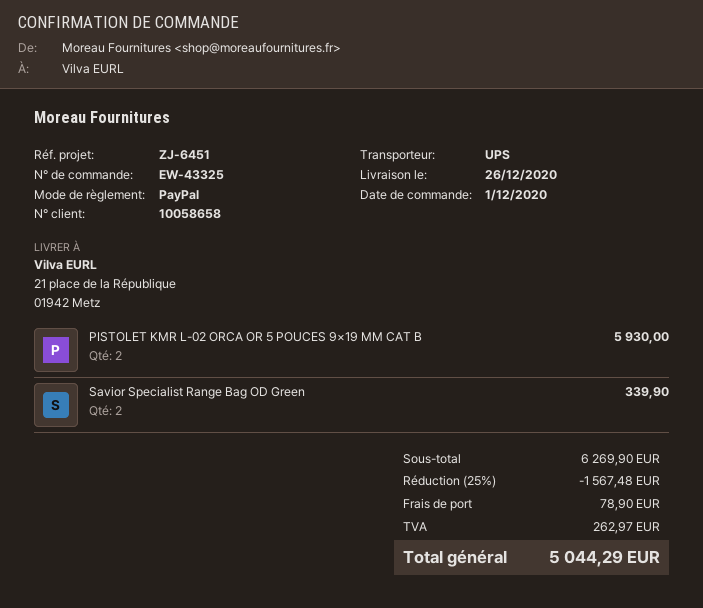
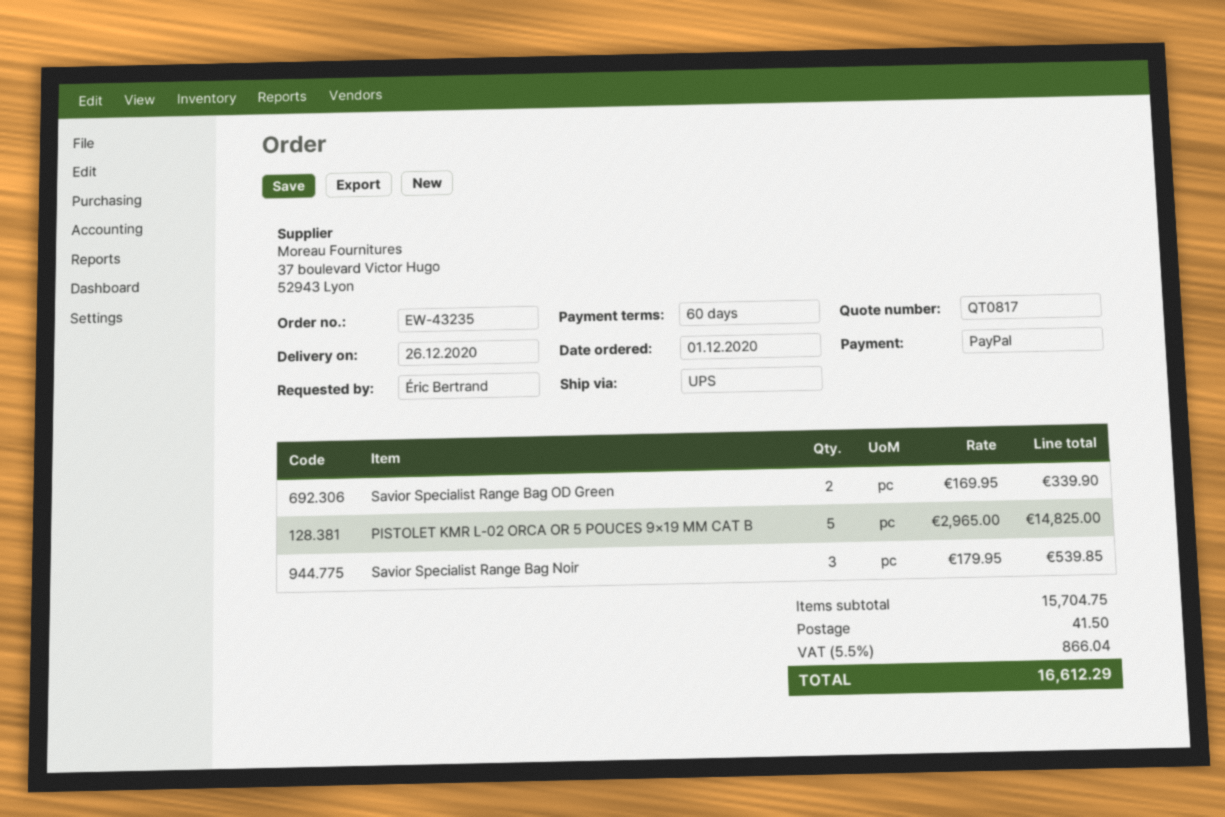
order number: EW-43325 -> EW-43235
PISTOLET KMR L-02 ORCA OR 5 POUCES 9×19 MM CAT B: 2 for 5930.00 -> 5 for 14825.00
Savior Specialist Range Bag Noir: none -> 3 for 539.85
subtotal: 6269.90 -> 15704.75
discount: 25% = 1567.48 -> none
shipping: 78.90 -> 41.50
tax: 262.97 -> 866.04
total: 5044.29 -> 16612.29

